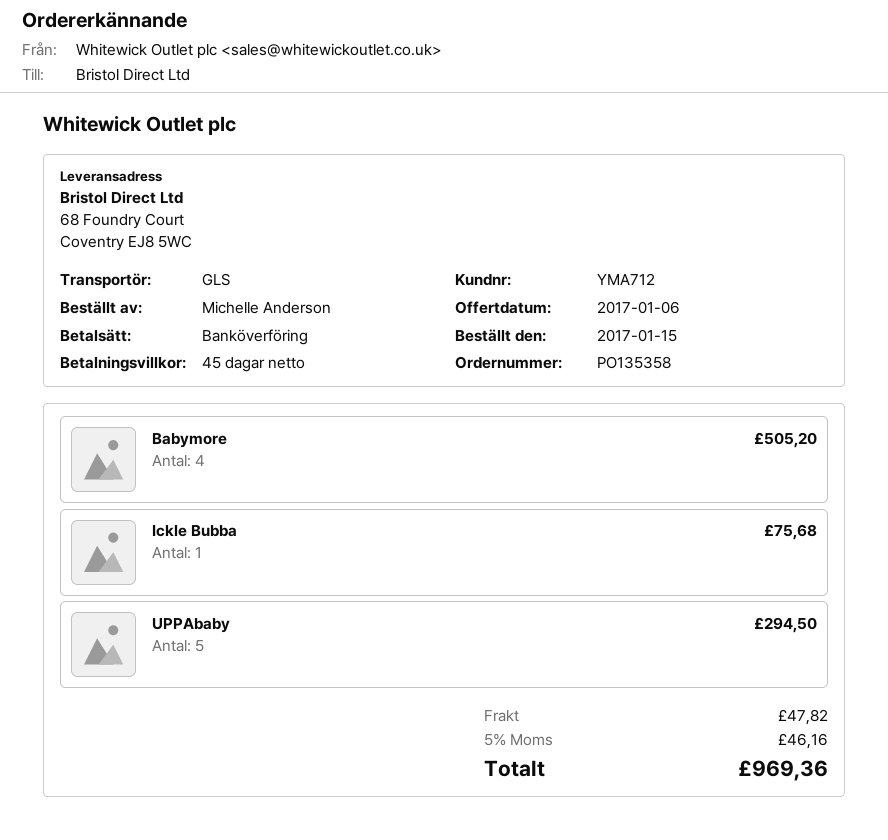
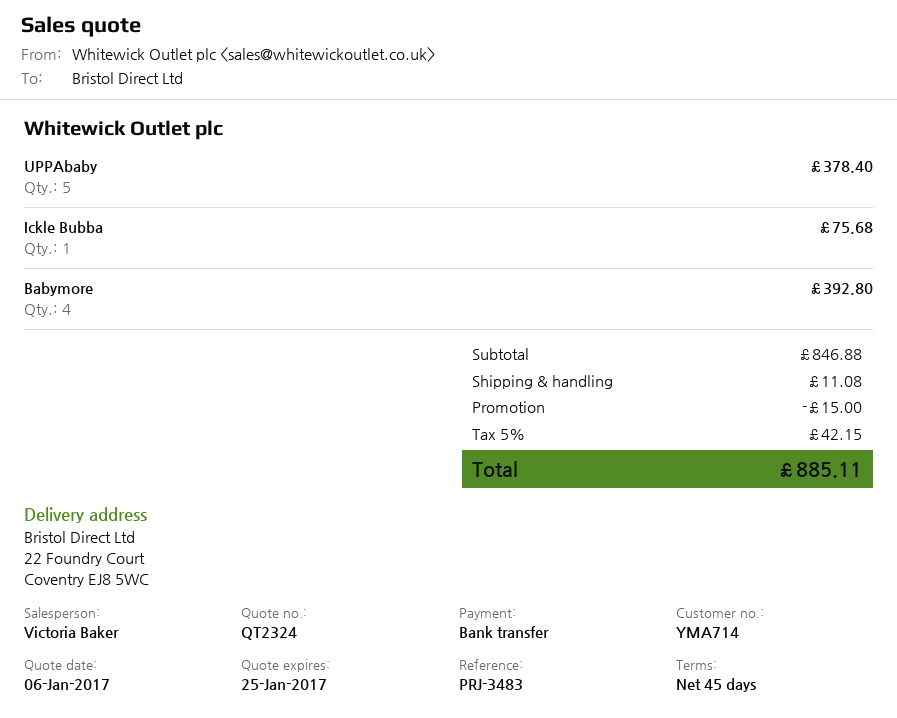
customer number: YMA712 -> YMA714
ship to: 68 Foundry Court, Coventry EJ8 5WC -> 22 Foundry Court, Coventry EJ8 5WC
Babymore: 4 for 505.20 -> 4 for 392.80
UPPAbaby: 5 for 294.50 -> 5 for 378.40
discount: none -> 15.00
shipping: 47.82 -> 11.08
tax: 5% = 46.16 -> 5% = 42.15
total: 969.36 -> 885.11

